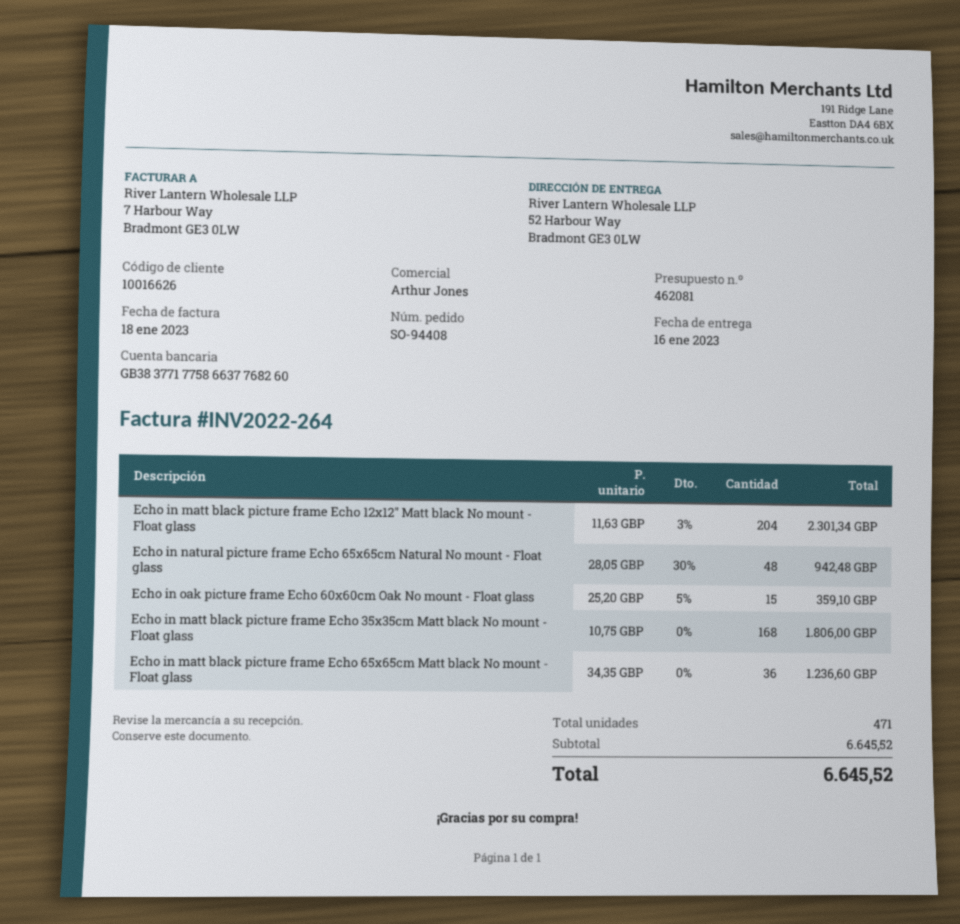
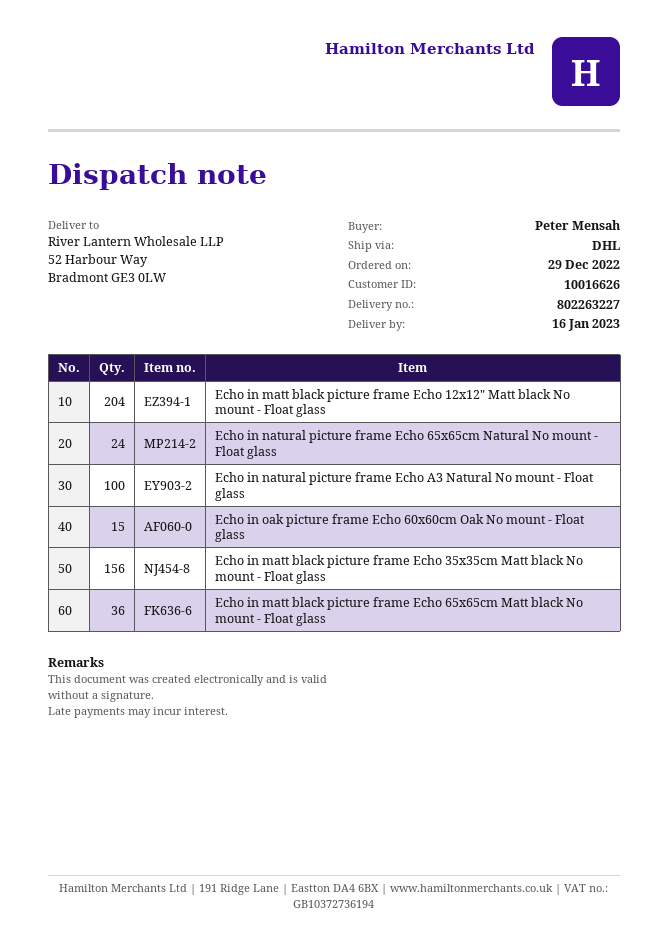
Echo in natural picture frame Echo 65x65cm Natural No mount - Float glass: 48 -> 24
Echo in matt black picture frame Echo 35x35cm Matt black No mount - Float glass: 168 -> 156
Echo in natural picture frame Echo A3 Natural No mount - Float glass: none -> 100

